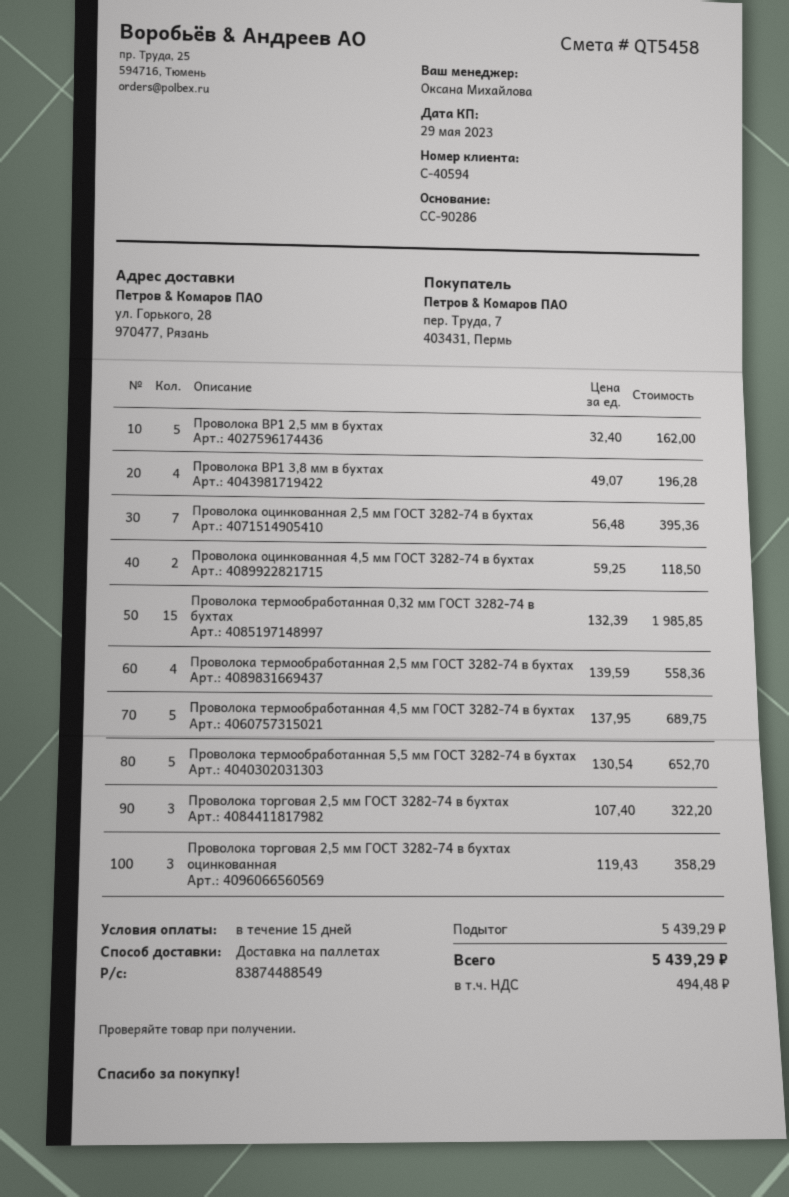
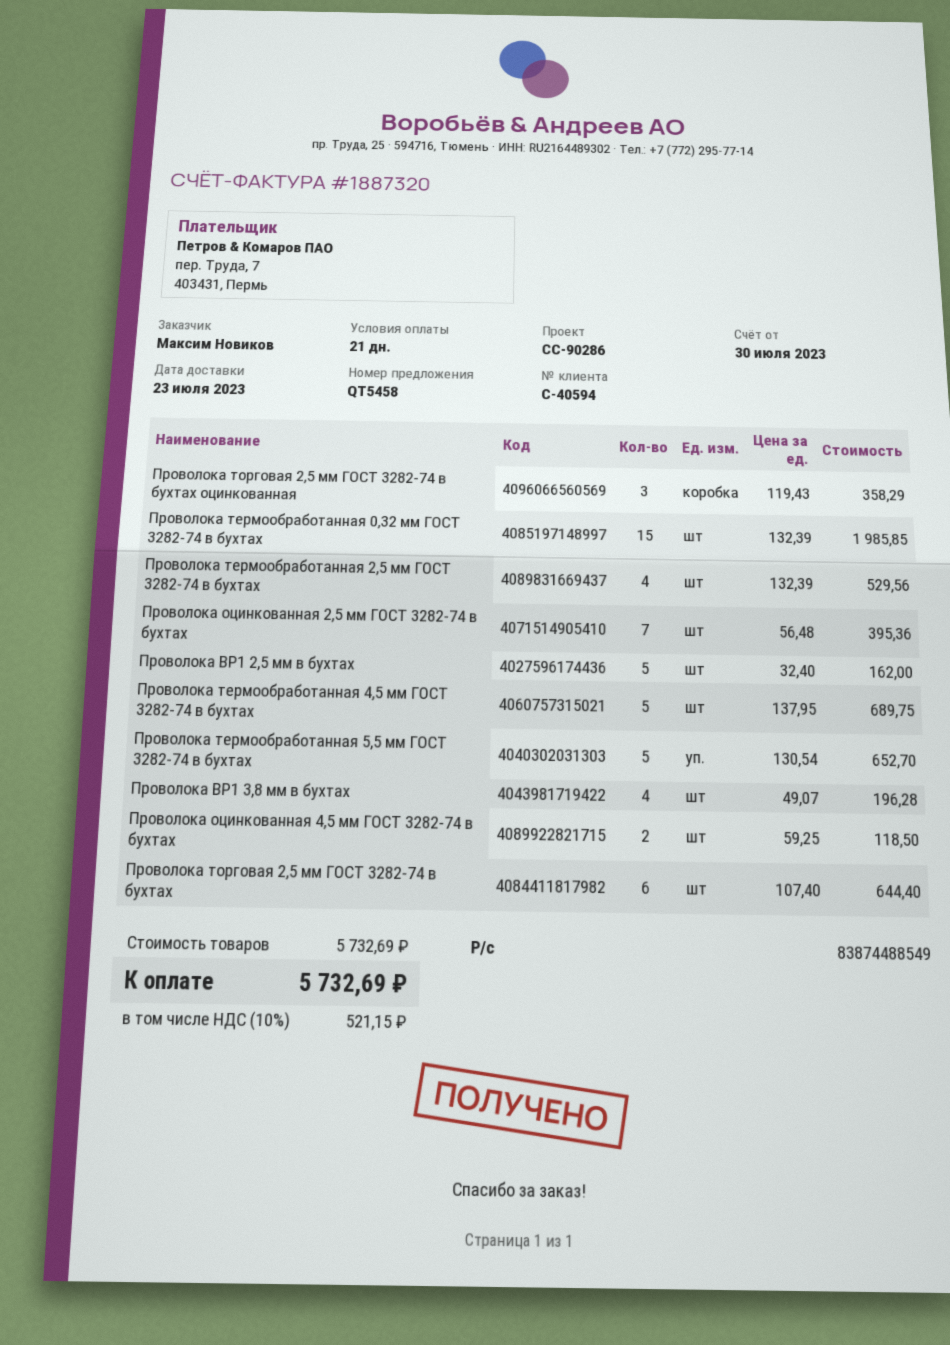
payment terms: 15 days -> 21 days
Проволока термообработанная 2,5 мм ГОСТ 3282-74 в бухтах: 4 x 139.59 = 558.36 -> 4 x 132.39 = 529.56
Проволока торговая 2,5 мм ГОСТ 3282-74 в бухтах: 3 x 107.40 = 322.20 -> 6 x 107.40 = 644.40
subtotal: 5439.29 -> 5732.69
tax: 494.48 -> 521.15
total: 5439.29 -> 5732.69

